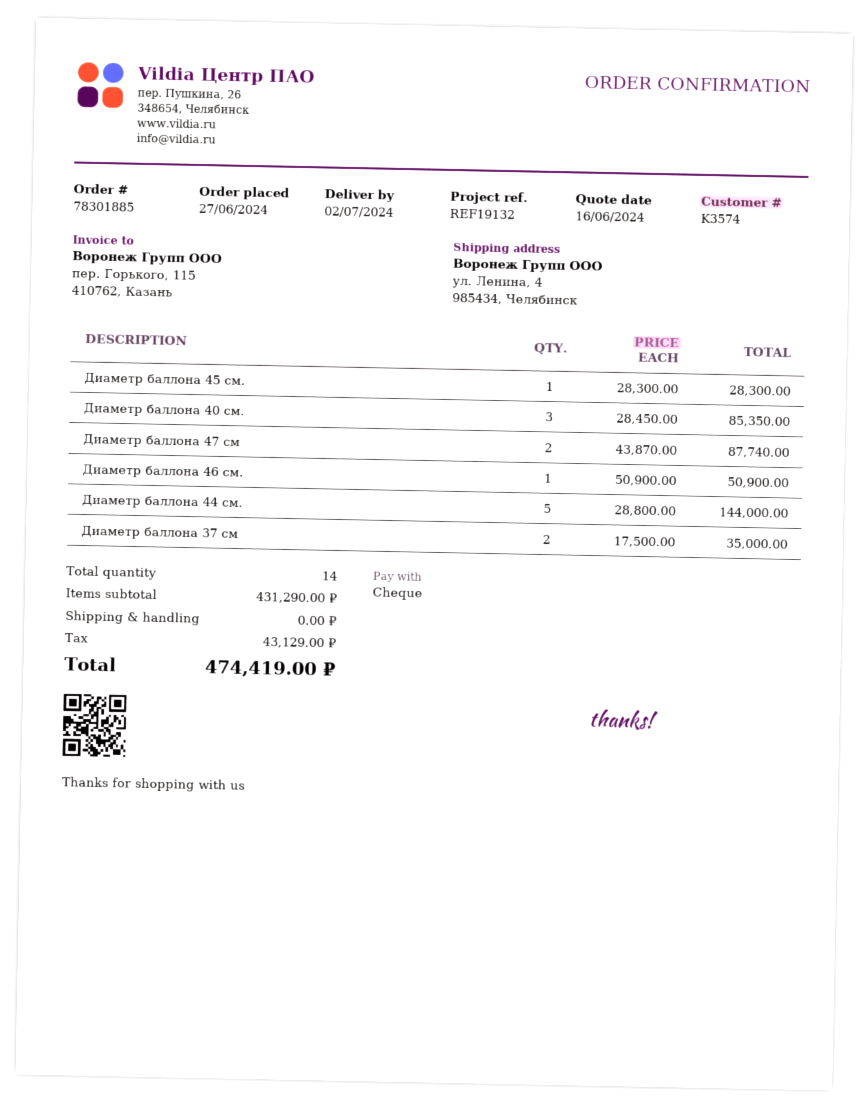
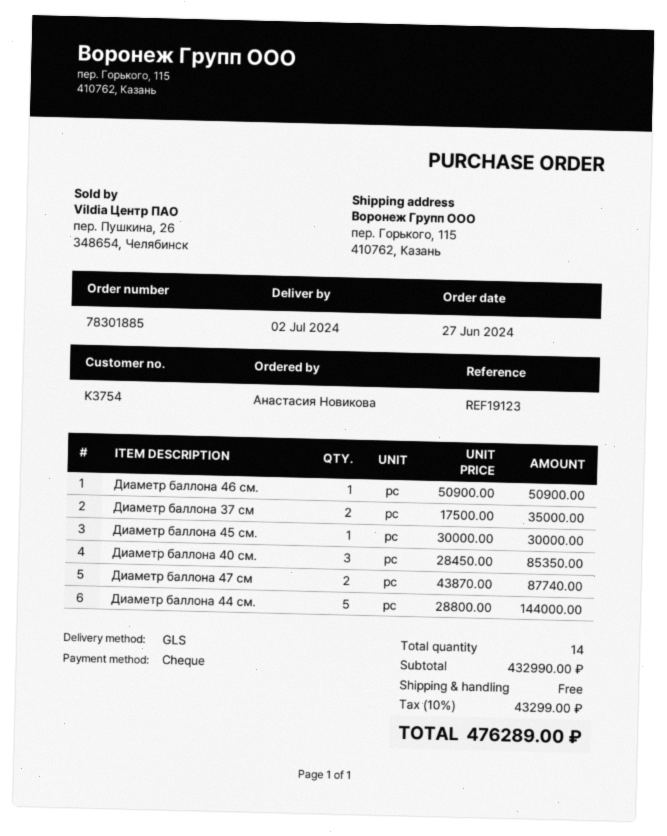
customer number: K3574 -> K3754
reference: REF19132 -> REF19123
ship to: ул. Ленина, 4, 985434, Челябинск -> пер. Горького, 115, 410762, Казань
Диаметр баллона 45 см.: 1 x 28300.00 = 28300.00 -> 1 x 30000.00 = 30000.00
subtotal: 431290.00 -> 432990.00
tax: 43129.00 -> 43299.00
total: 474419.00 -> 476289.00

